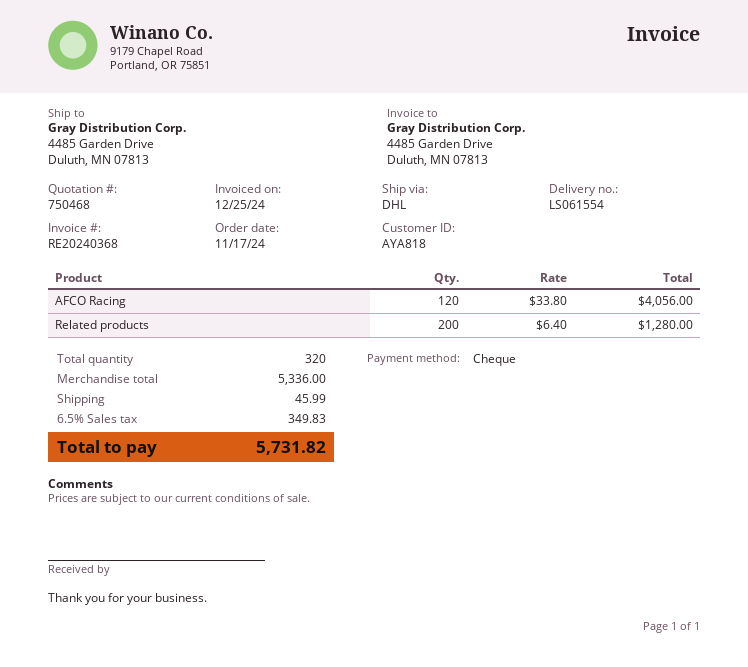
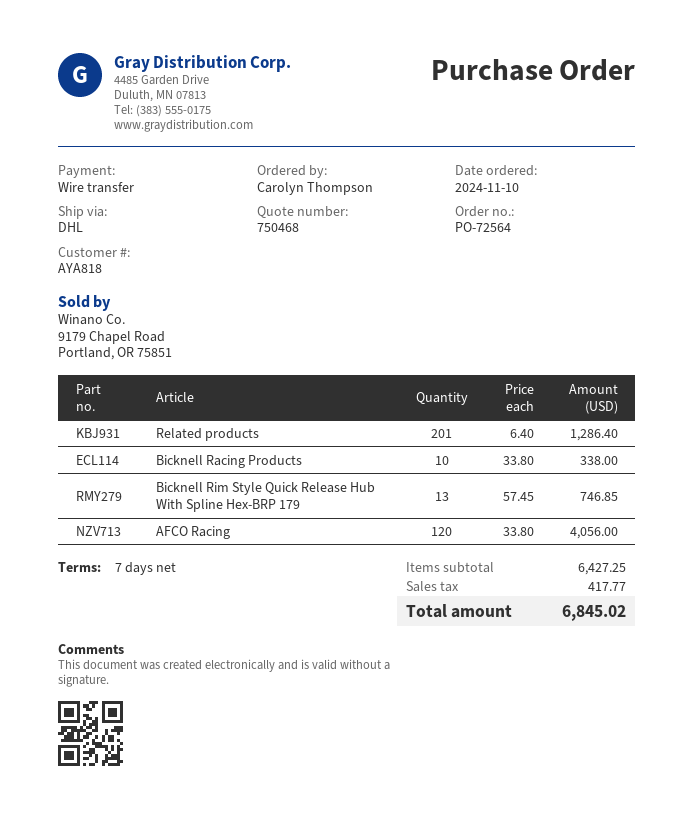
order date: 2024-11-17 -> 2024-11-10
payment method: cheque -> bank transfer
Related products: 200 x 6.40 = 1280.00 -> 201 x 6.40 = 1286.40
Bicknell Racing Products: none -> 10 x 33.80 = 338.00
Bicknell Rim Style Quick Release Hub With Spline Hex-BRP 179: none -> 13 x 57.45 = 746.85
subtotal: 5336.00 -> 6427.25
shipping: 45.99 -> none
tax: 349.83 -> 417.77
total: 5731.82 -> 6845.02

